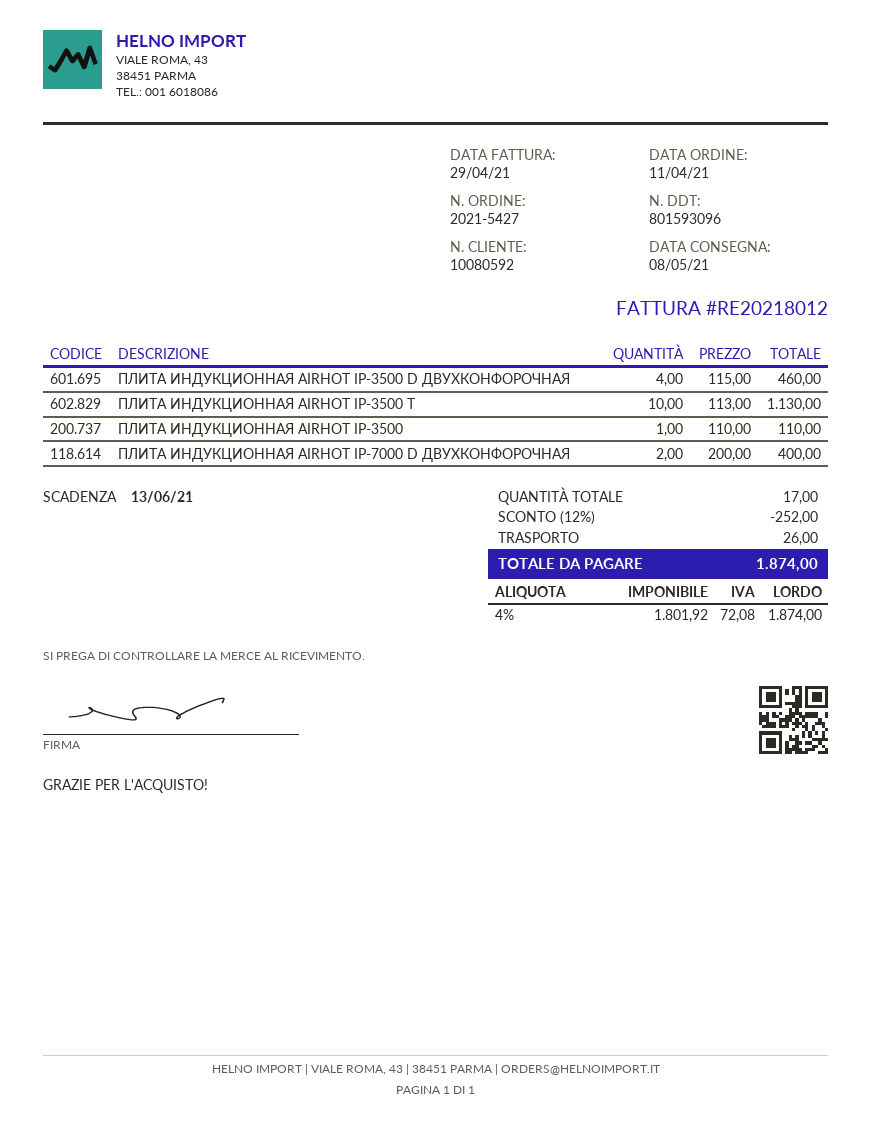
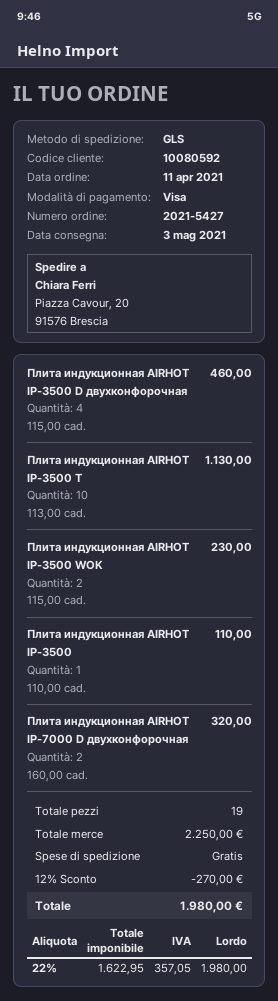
delivery date: 2021-05-08 -> 2021-05-03
ПЛИТА ИНДУКЦИОННАЯ AIRHOT IP-7000 D ДВУХКОНФОРОЧНАЯ: 2 x 200.00 = 400.00 -> 2 x 160.00 = 320.00
Плита индукционная AIRHOT IP-3500 WOK: none -> 2 x 115.00 = 230.00
total quantity: 17 -> 19
discount: 12% = 252.00 -> 12% = 270.00
shipping: 26.00 -> 0.00
net: 1801.92 -> 1622.95
tax: 4% = 72.08 -> 22% = 357.05
total: 1874.00 -> 1980.00

